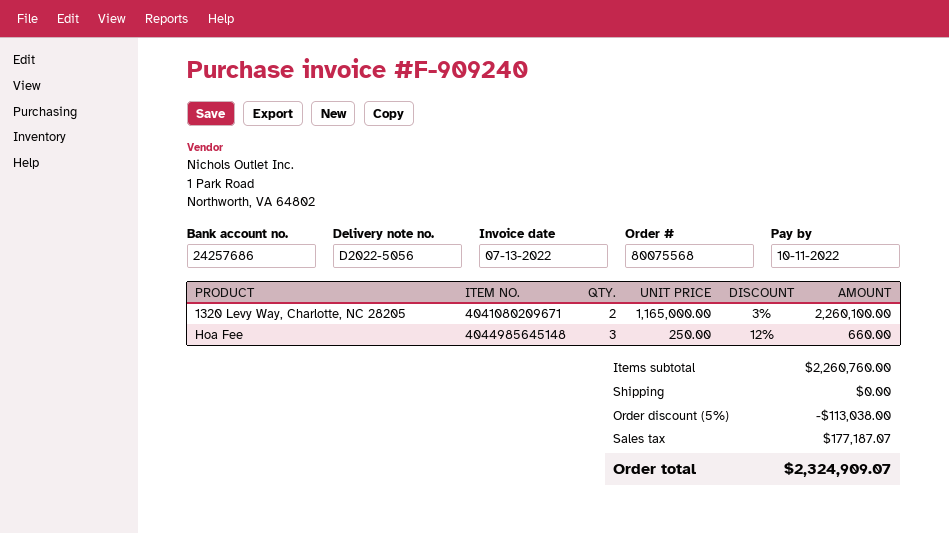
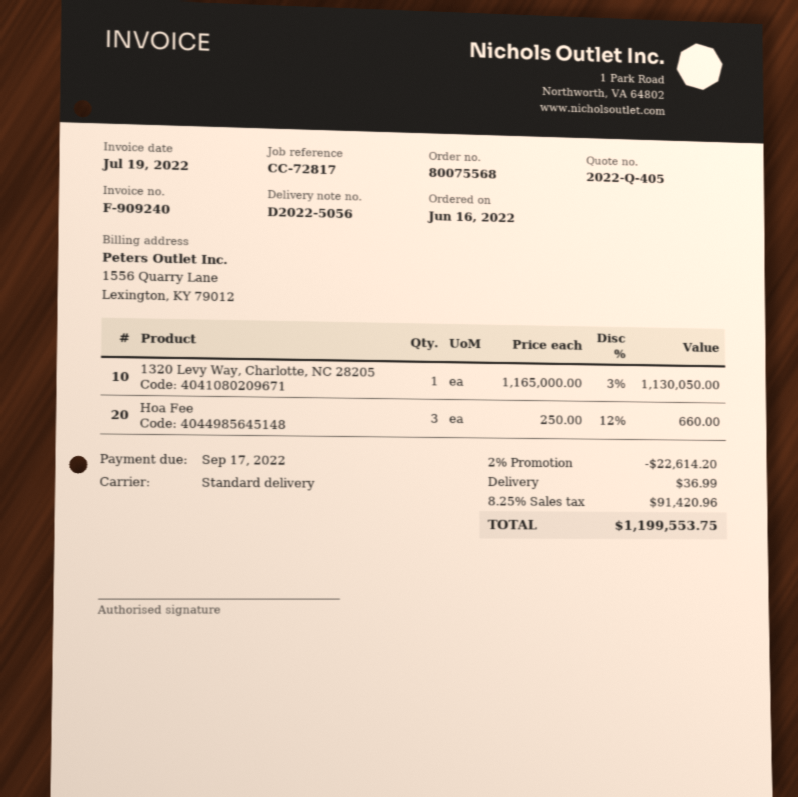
invoice date: 2022-07-13 -> 2022-07-19
due date: 2022-10-11 -> 2022-09-17
1320 Levy Way, Charlotte, NC 28205: 2 x 1165000.00 - 3% = 2260100.00 -> 1 x 1165000.00 - 3% = 1130050.00
discount: 5% = 113038.00 -> 2% = 22614.20
shipping: 0.00 -> 36.99
tax: 177187.07 -> 91420.96
total: 2324909.07 -> 1199553.75

